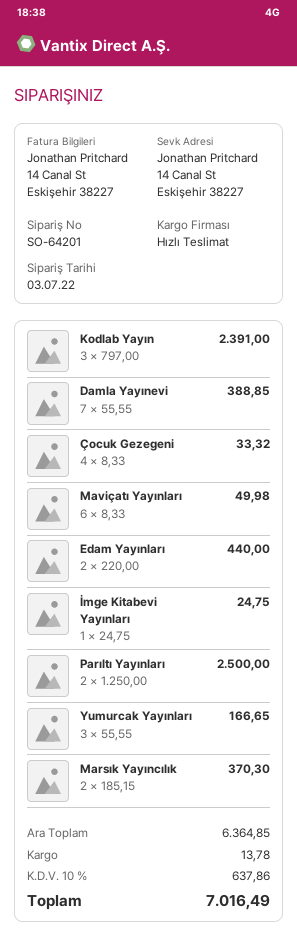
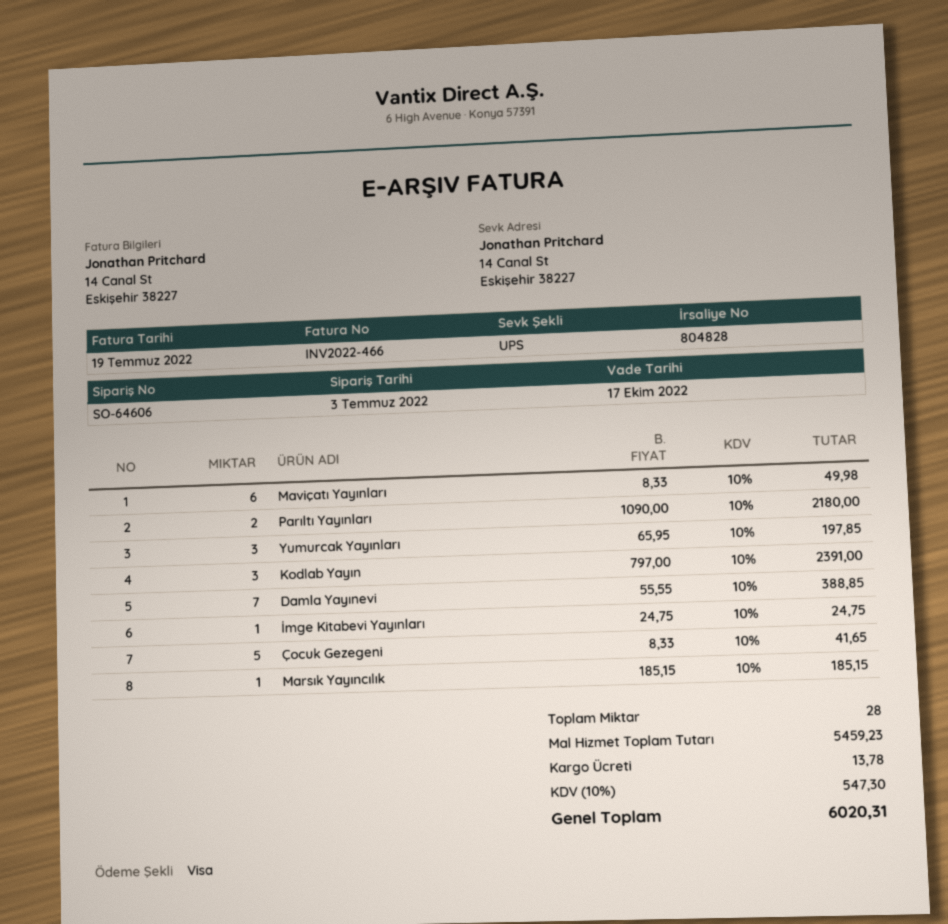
order number: SO-64201 -> SO-64606
shipping method: express -> UPS
Çocuk Gezegeni: 4 x 8.33 = 33.32 -> 5 x 8.33 = 41.65
Edam Yayınları: 2 x 220.00 = 440.00 -> none
Parıltı Yayınları: 2 x 1250.00 = 2500.00 -> 2 x 1090.00 = 2180.00
Yumurcak Yayınları: 3 x 55.55 = 166.65 -> 3 x 65.95 = 197.85
Marsık Yayıncılık: 2 x 185.15 = 370.30 -> 1 x 185.15 = 185.15
subtotal: 6364.85 -> 5459.23
tax: 10% = 637.86 -> 10% = 547.30
total: 7016.49 -> 6020.31

